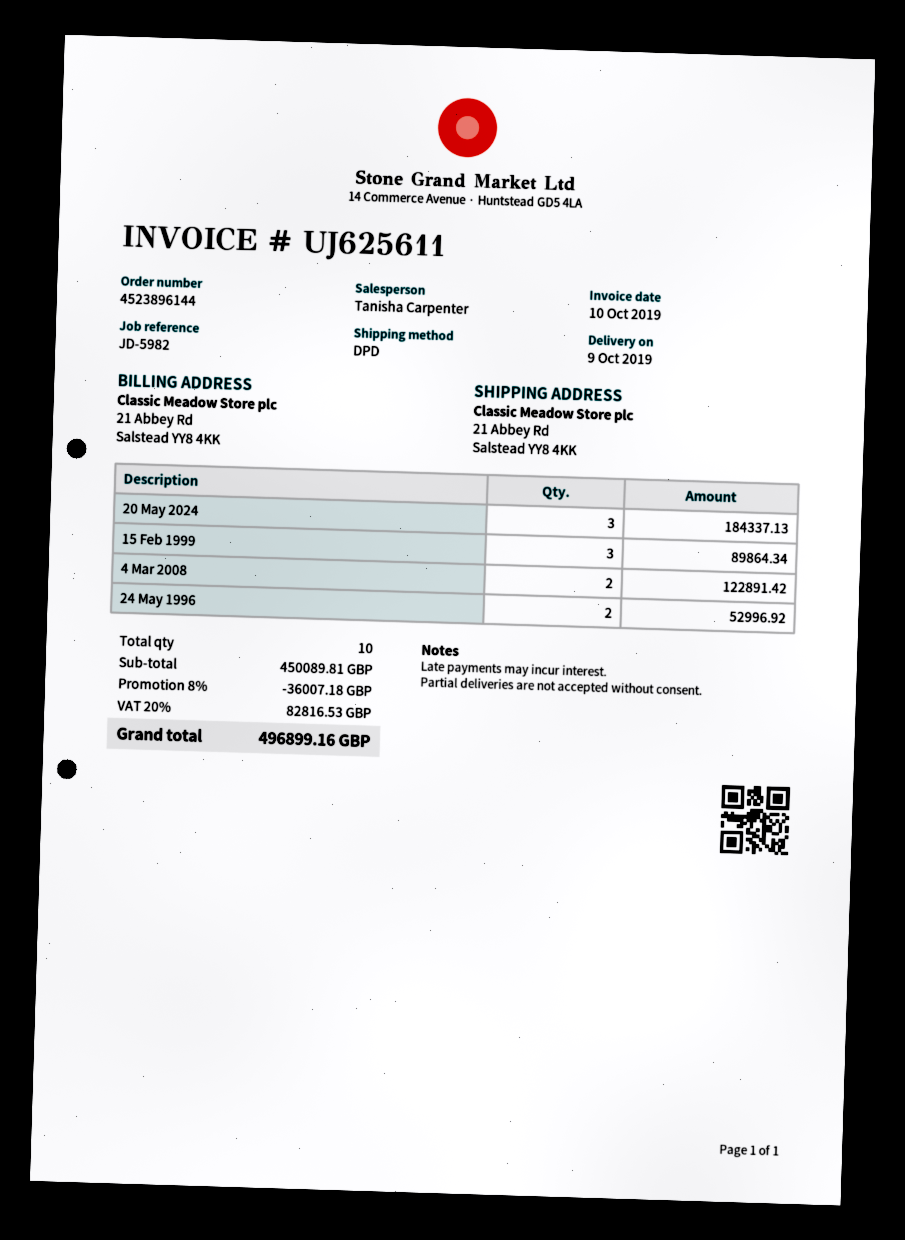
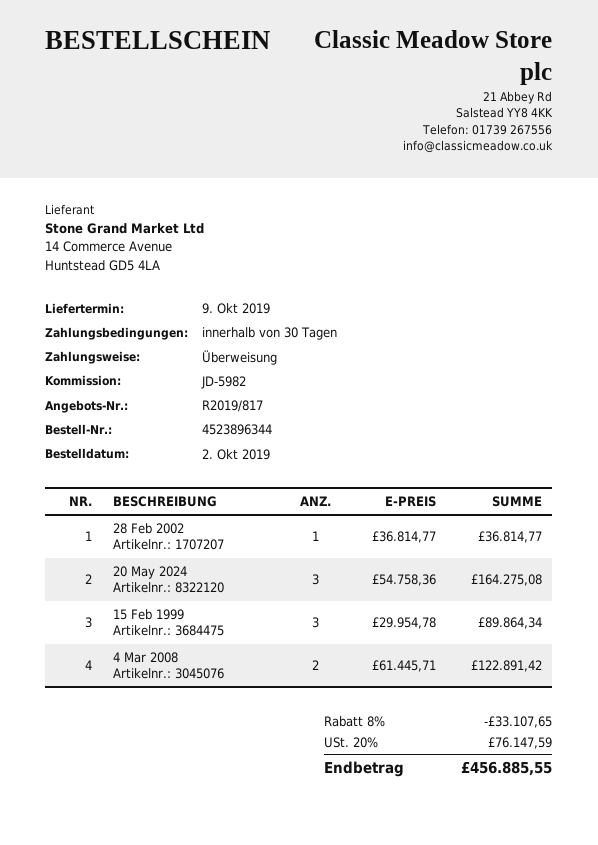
order number: 4523896144 -> 4523896344
20 May 2024: 3 for 184337.13 -> 3 for 164275.08
24 May 1996: 2 for 52996.92 -> none
28 Feb 2002: none -> 1 for 36814.77
discount: 8% = 36007.18 -> 8% = 33107.65
tax: 20% = 82816.53 -> 20% = 76147.59
total: 496899.16 -> 456885.55

